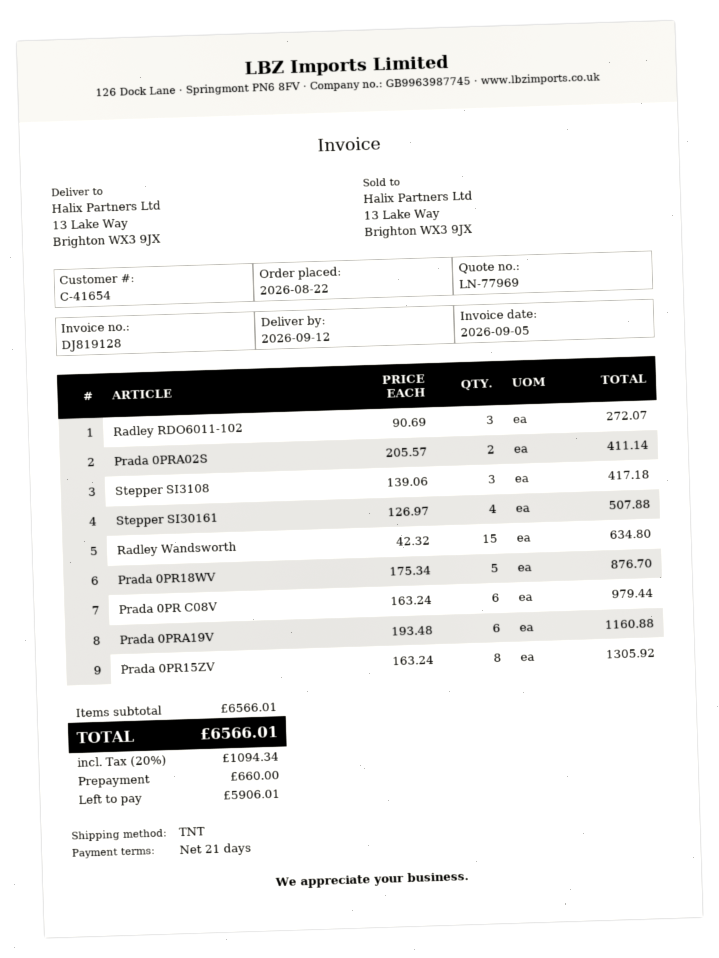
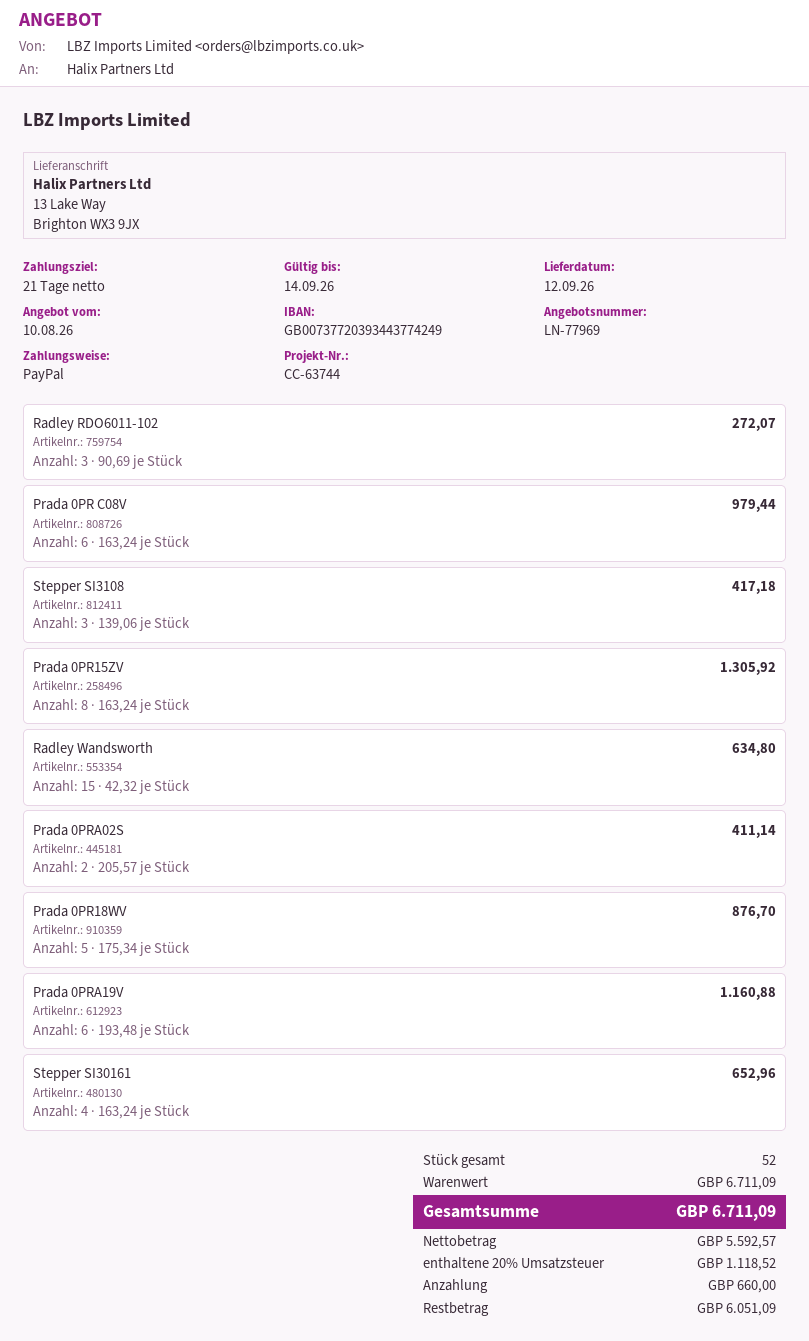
Stepper SI30161: 4 x 126.97 = 507.88 -> 4 x 163.24 = 652.96
subtotal: 6566.01 -> 6711.09
tax: 20% = 1094.34 -> 20% = 1118.52
total: 6566.01 -> 6711.09
balance: 5906.01 -> 6051.09

